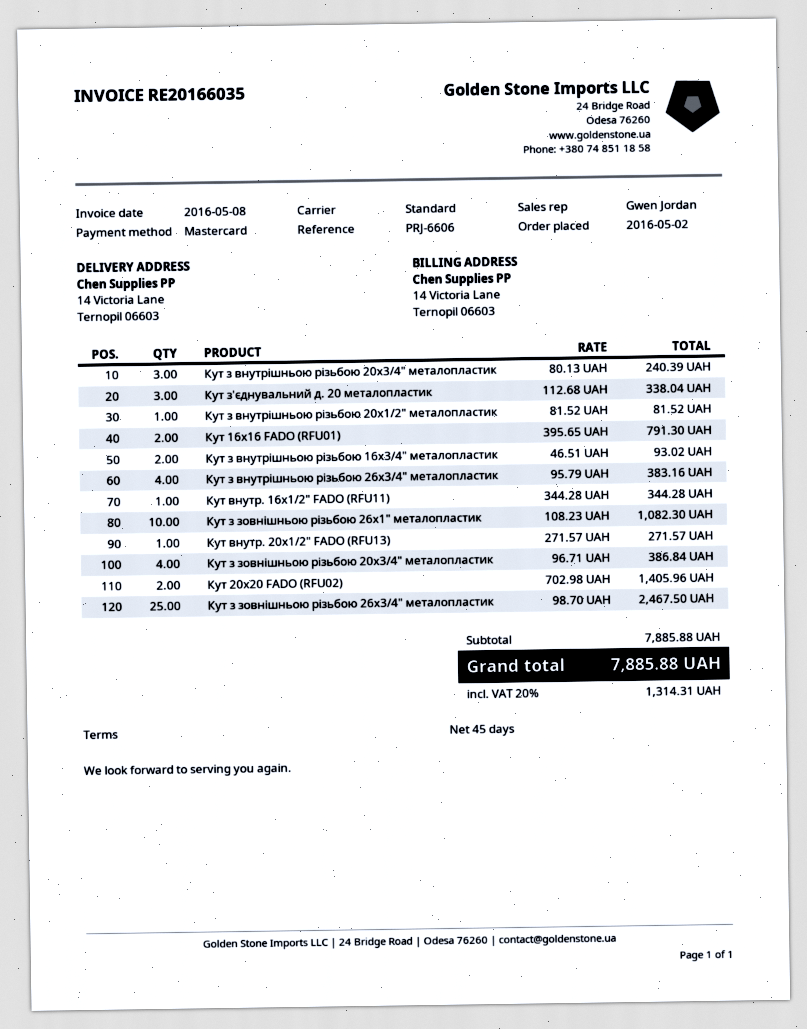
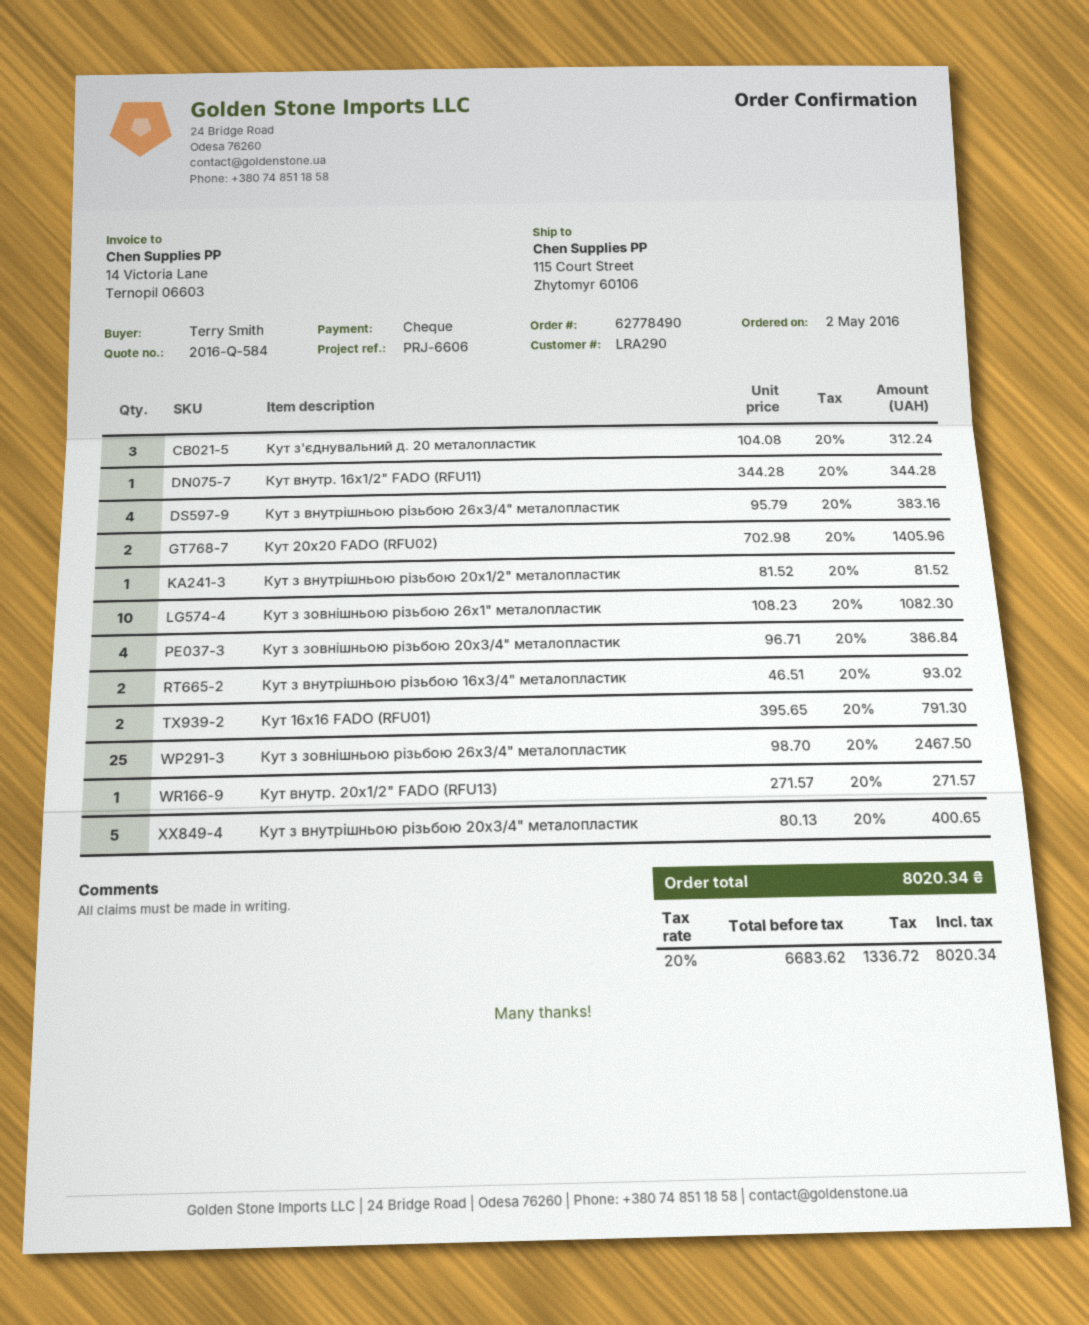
payment method: Mastercard -> cheque
ship to: 14 Victoria Lane, Ternopil 06603 -> 115 Court Street, Zhytomyr 60106
Кут з внутрішньою різьбою 20х3/4" металопластик: 3 x 80.13 = 240.39 -> 5 x 80.13 = 400.65
Кут з'єднувальний д. 20 металопластик: 3 x 112.68 = 338.04 -> 3 x 104.08 = 312.24
tax: 20% = 1314.31 -> 20% = 1336.72
total: 7885.88 -> 8020.34

